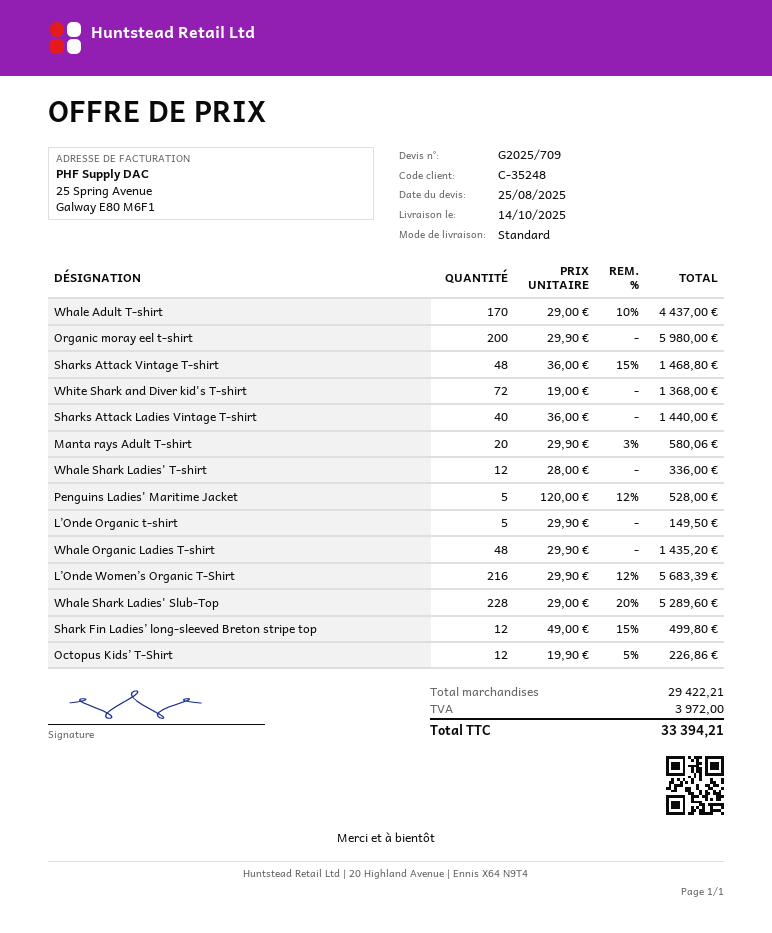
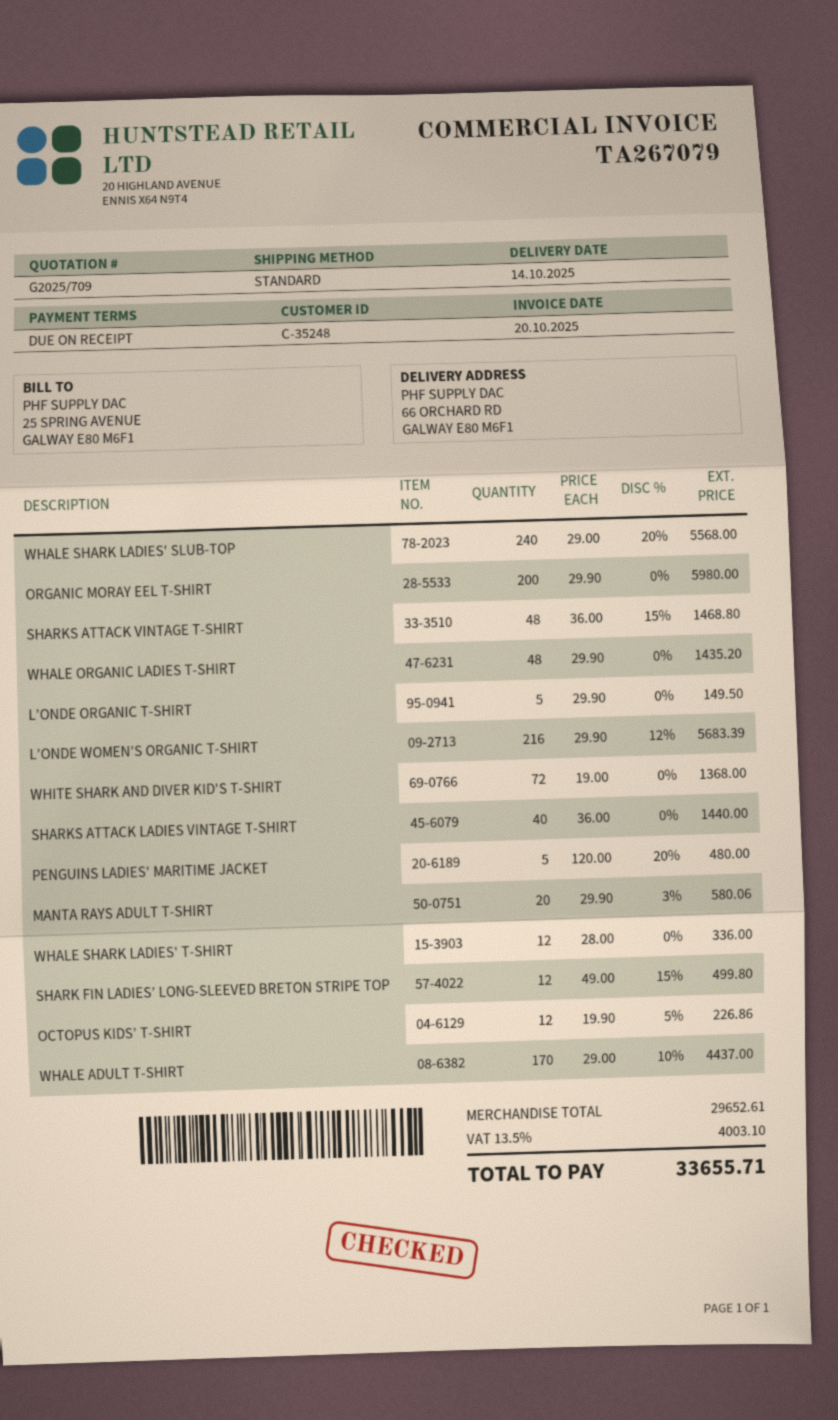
Penguins Ladies' Maritime Jacket: 5 x 120.00 - 12% = 528.00 -> 5 x 120.00 - 20% = 480.00
Whale Shark Ladies' Slub-Top: 228 x 29.00 - 20% = 5289.60 -> 240 x 29.00 - 20% = 5568.00
subtotal: 29422.21 -> 29652.61
tax: 3972.00 -> 4003.10
total: 33394.21 -> 33655.71

